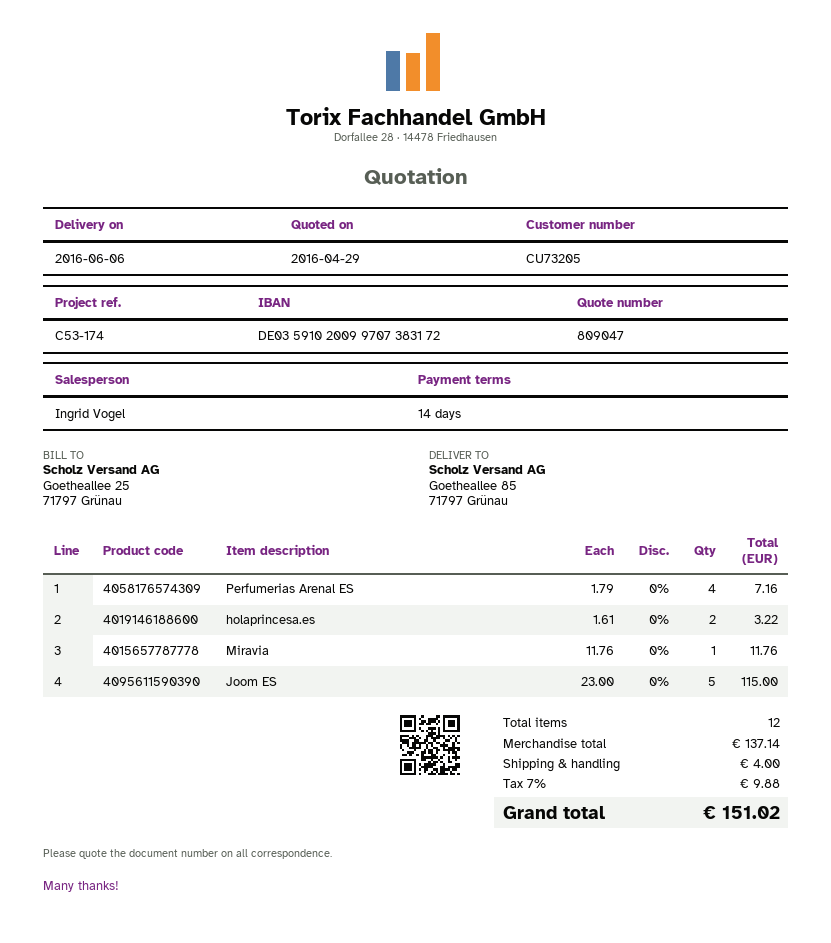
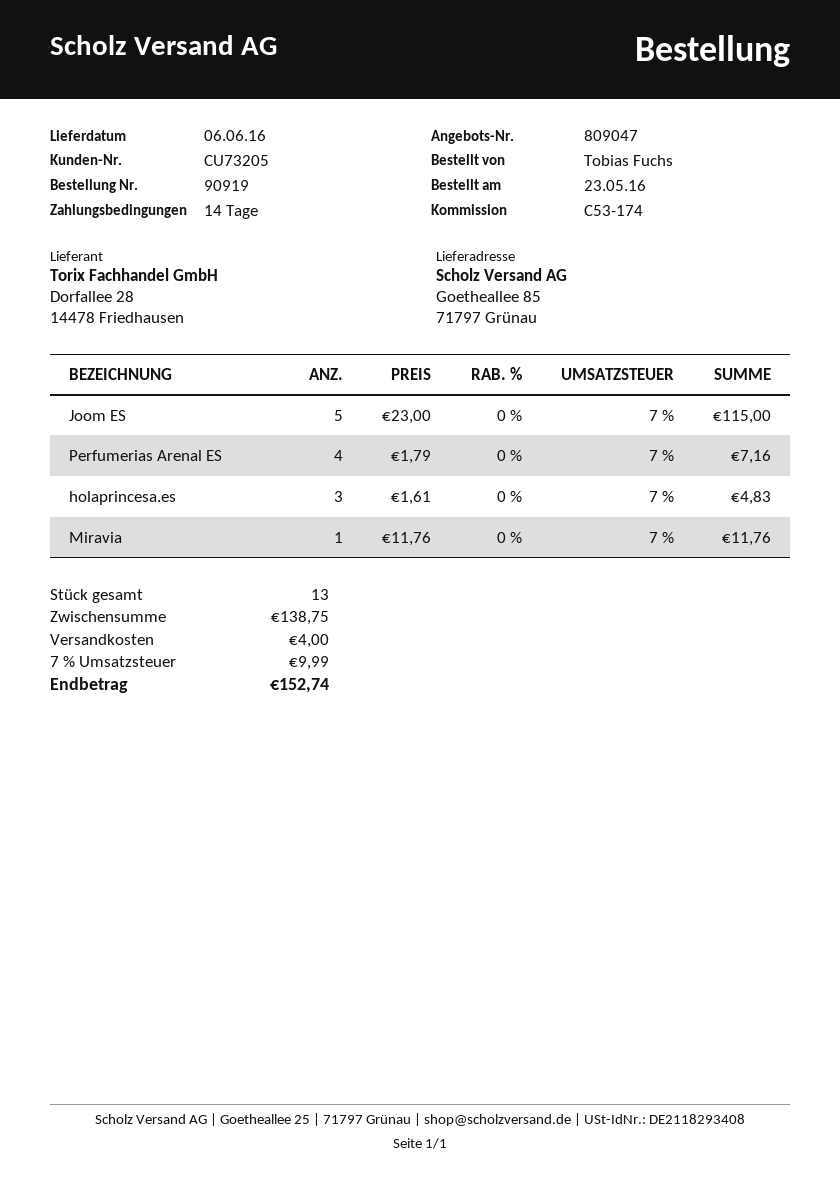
holaprincesa.es: 2 x 1.61 = 3.22 -> 3 x 1.61 = 4.83
total quantity: 12 -> 13
subtotal: 137.14 -> 138.75
tax: 7% = 9.88 -> 7% = 9.99
total: 151.02 -> 152.74

